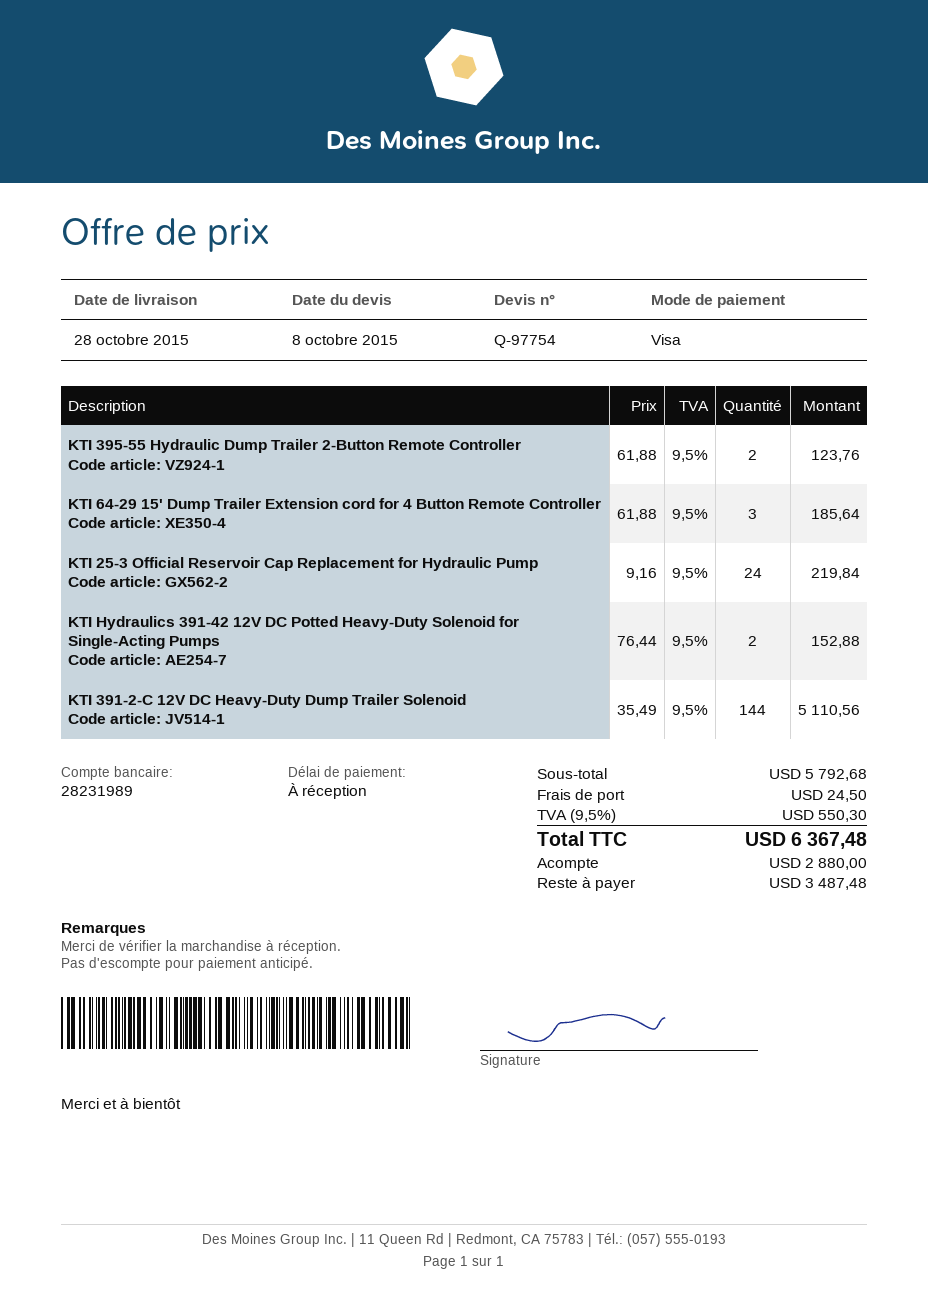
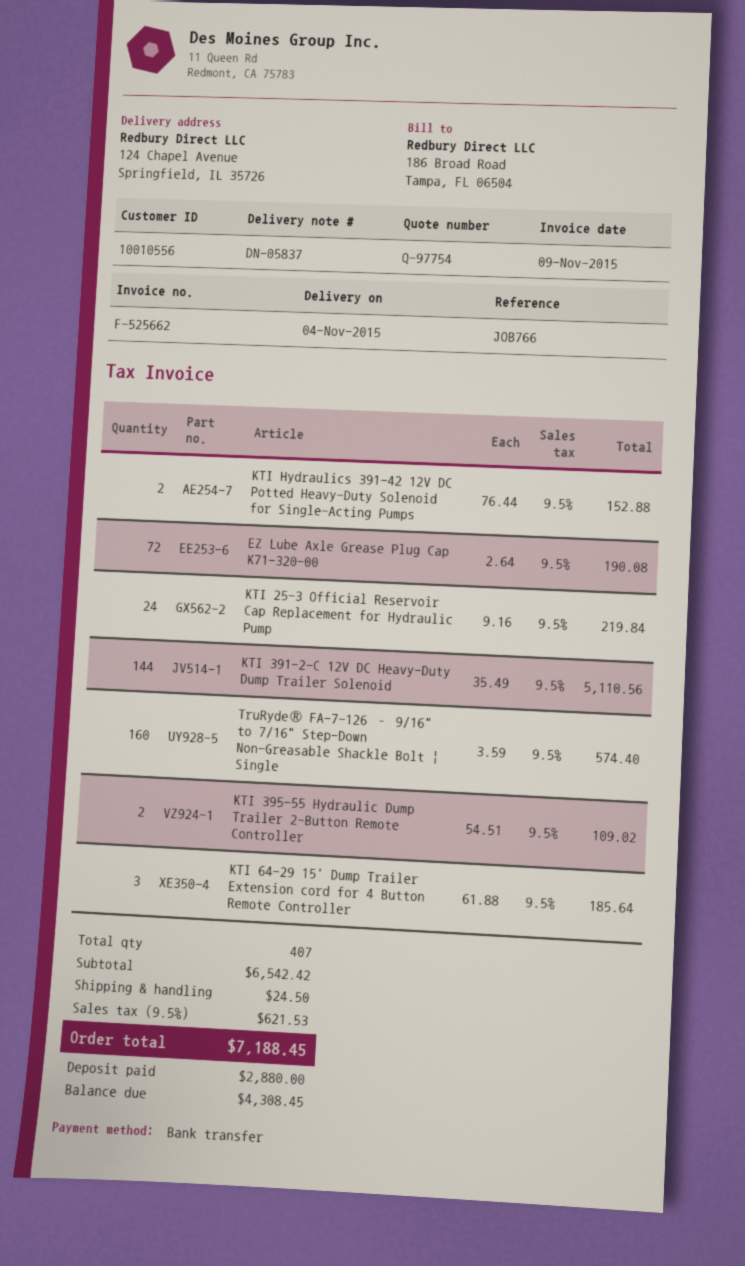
delivery date: 2015-10-28 -> 2015-11-04
payment method: Visa -> bank transfer
KTI 395-55 Hydraulic Dump Trailer 2-Button Remote Controller: 2 x 61.88 = 123.76 -> 2 x 54.51 = 109.02
EZ Lube Axle Grease Plug Cap K71-320-00: none -> 72 x 2.64 = 190.08
TruRyde® FA-7-126 – 9/16" to 7/16" Step-Down Non-Greasable Shackle Bolt | Single: none -> 160 x 3.59 = 574.40
subtotal: 5792.68 -> 6542.42
tax: 9.5% = 550.30 -> 9.5% = 621.53
total: 6367.48 -> 7188.45
balance: 3487.48 -> 4308.45

